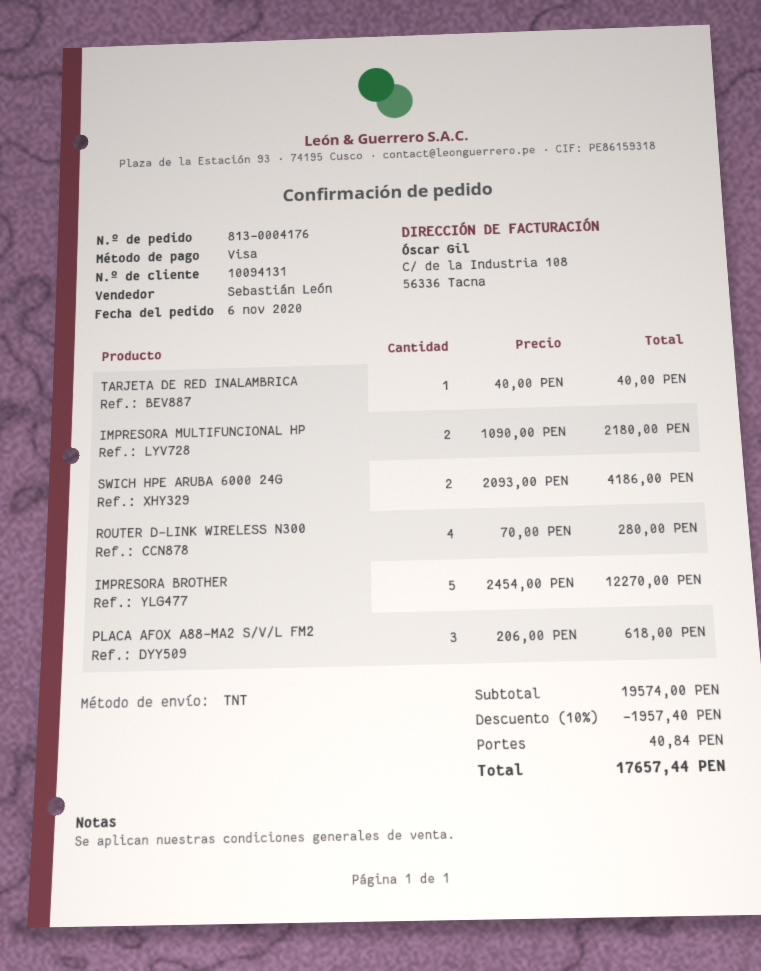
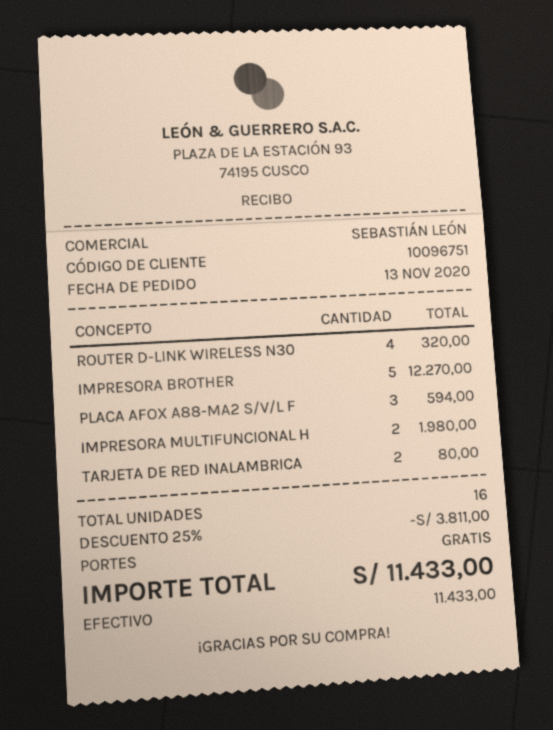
order date: 2020-11-06 -> 2020-11-13
customer number: 10094131 -> 10096751
payment method: Visa -> cash
TARJETA DE RED INALAMBRICA: 1 for 40.00 -> 2 for 80.00
IMPRESORA MULTIFUNCIONAL HP: 2 for 2180.00 -> 2 for 1980.00
SWICH HPE ARUBA 6000 24G: 2 for 4186.00 -> none
ROUTER D-LINK WIRELESS N300: 4 for 280.00 -> 4 for 320.00
PLACA AFOX A88-MA2 S/V/L FM2: 3 for 618.00 -> 3 for 594.00
discount: 10% = 1957.40 -> 25% = 3811.00
shipping: 40.84 -> 0.00
total: 17657.44 -> 11433.00

